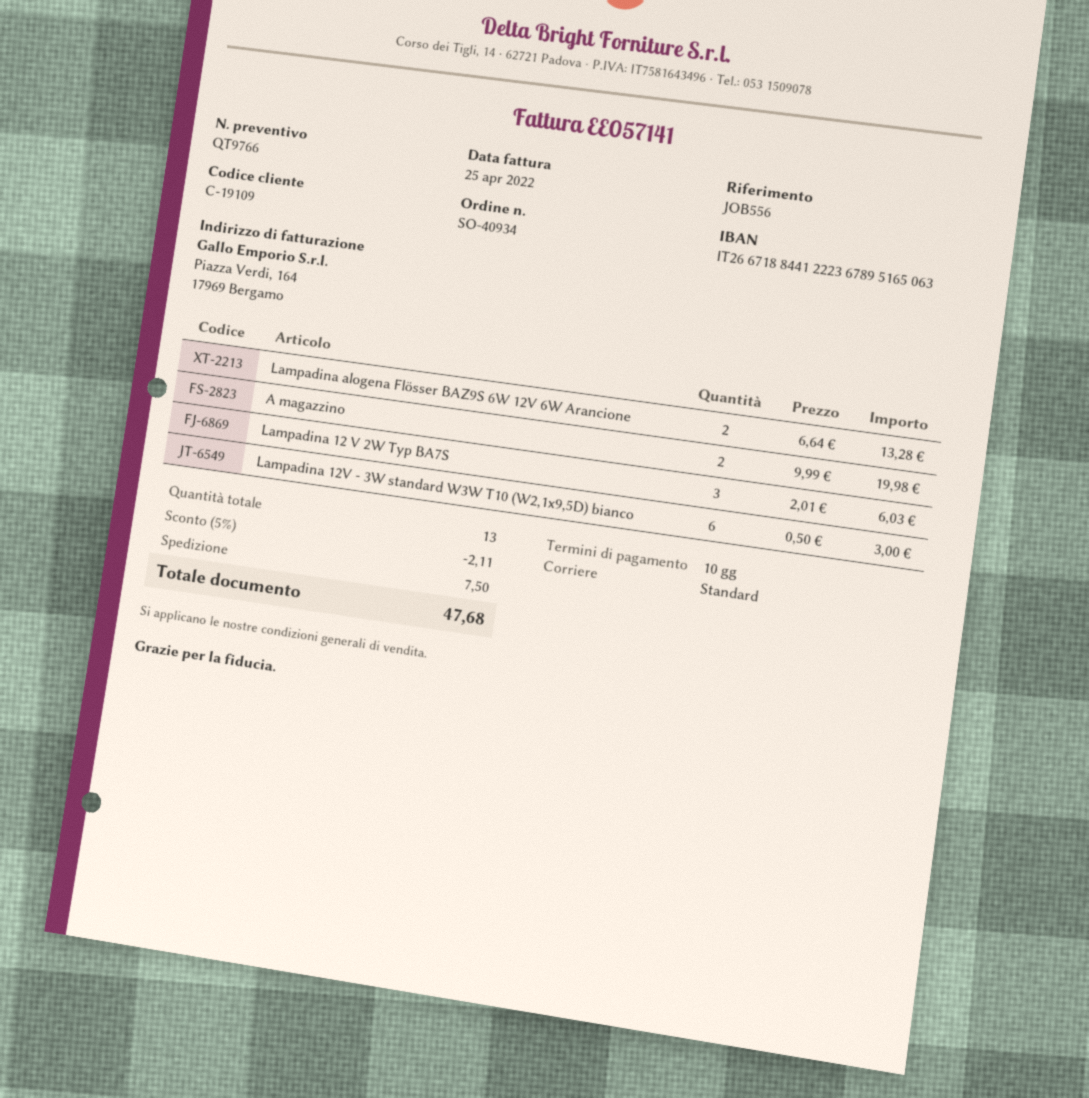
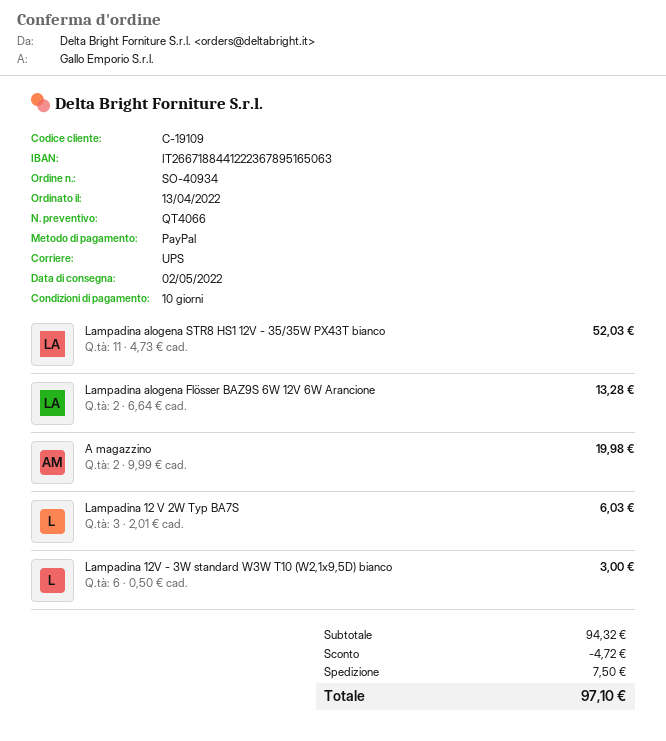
quote number: QT9766 -> QT4066
shipping method: standard -> UPS
Lampadina alogena STR8 HS1 12V - 35/35W PX43T bianco: none -> 11 x 4.73 = 52.03
discount: 2.11 -> 4.72
total: 47.68 -> 97.10

